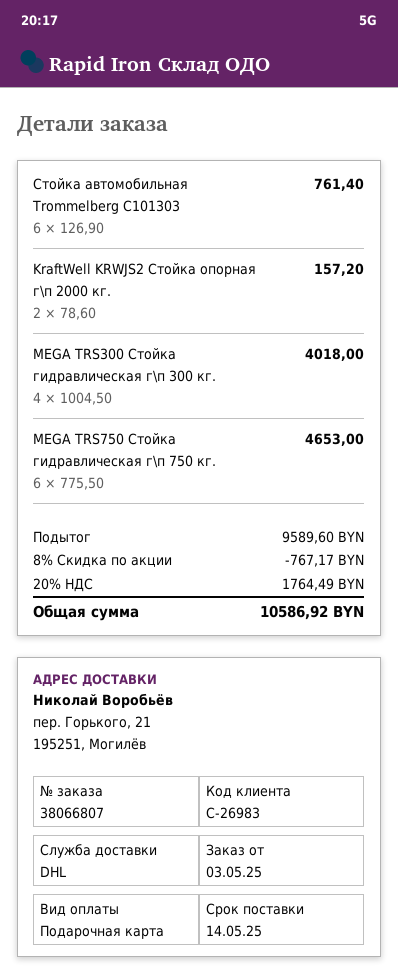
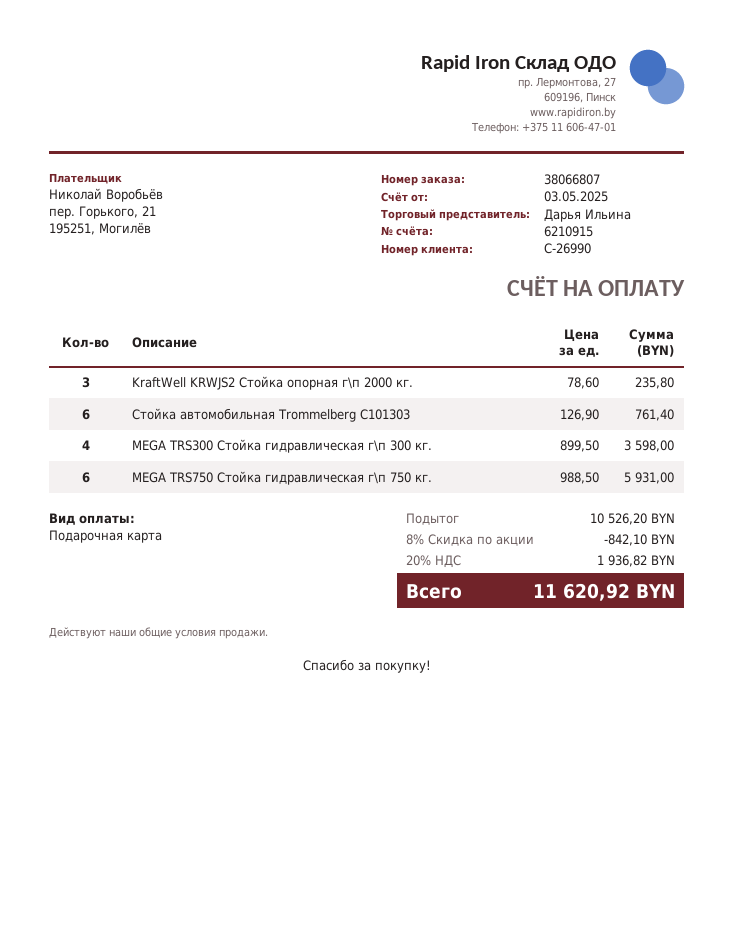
customer number: C-26983 -> C-26990
KraftWell KRWJS2 Стойка опорная г\п 2000 кг.: 2 x 78.60 = 157.20 -> 3 x 78.60 = 235.80
MEGA TRS300 Стойка гидравлическая г\п 300 кг.: 4 x 1004.50 = 4018.00 -> 4 x 899.50 = 3598.00
MEGA TRS750 Стойка гидравлическая г\п 750 кг.: 6 x 775.50 = 4653.00 -> 6 x 988.50 = 5931.00
subtotal: 9589.60 -> 10526.20
discount: 8% = 767.17 -> 8% = 842.10
tax: 20% = 1764.49 -> 20% = 1936.82
total: 10586.92 -> 11620.92

